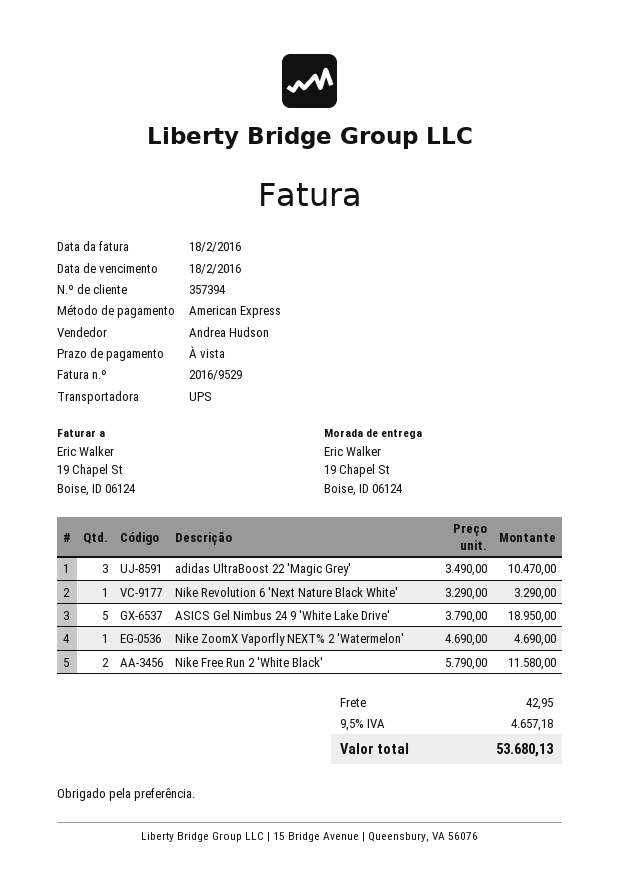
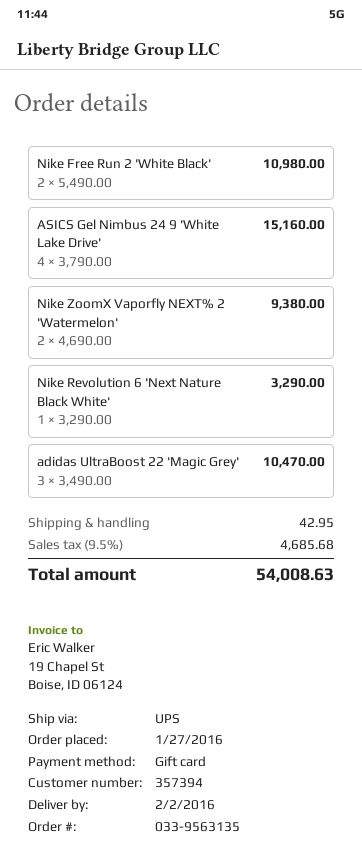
payment method: American Express -> gift card
ASICS Gel Nimbus 24 9 'White Lake Drive': 5 x 3790.00 = 18950.00 -> 4 x 3790.00 = 15160.00
Nike ZoomX Vaporfly NEXT% 2 'Watermelon': 1 x 4690.00 = 4690.00 -> 2 x 4690.00 = 9380.00
Nike Free Run 2 'White Black': 2 x 5790.00 = 11580.00 -> 2 x 5490.00 = 10980.00
tax: 9.5% = 4657.18 -> 9.5% = 4685.68
total: 53680.13 -> 54008.63

